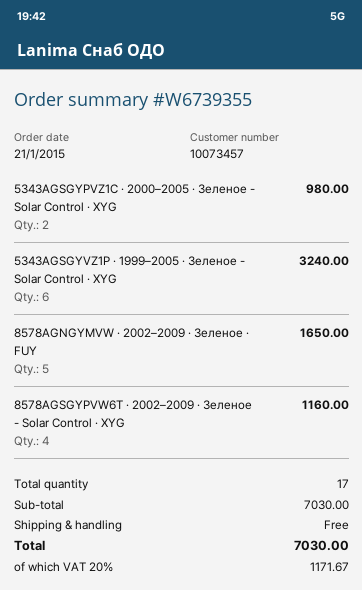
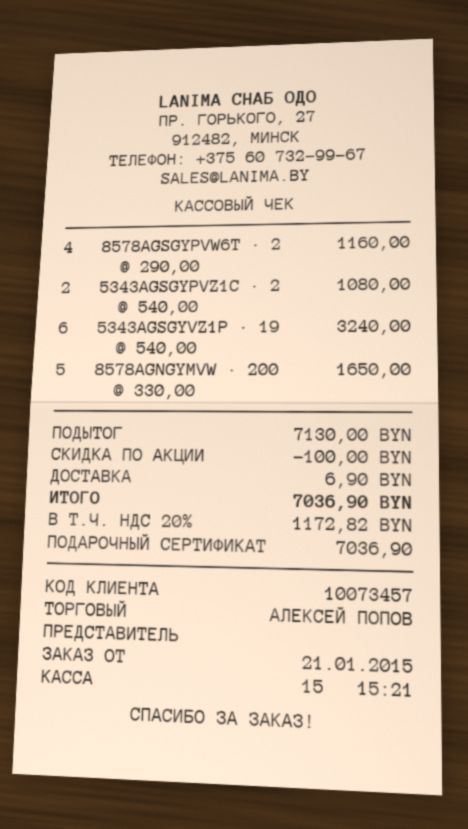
5343AGSGYPVZ1C · 2000–2005 · Зеленое - Solar Control · XYG: 2 for 980.00 -> 2 for 1080.00
subtotal: 7030.00 -> 7130.00
discount: none -> 100.00
shipping: 0.00 -> 6.90
tax: 20% = 1171.67 -> 20% = 1172.82
total: 7030.00 -> 7036.90

